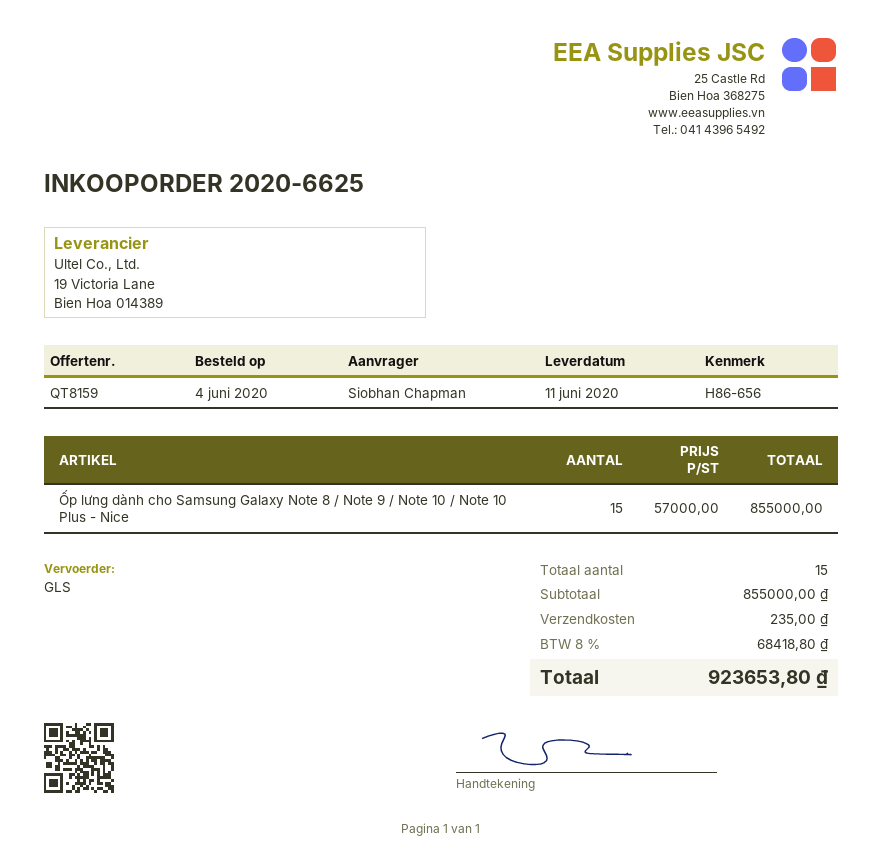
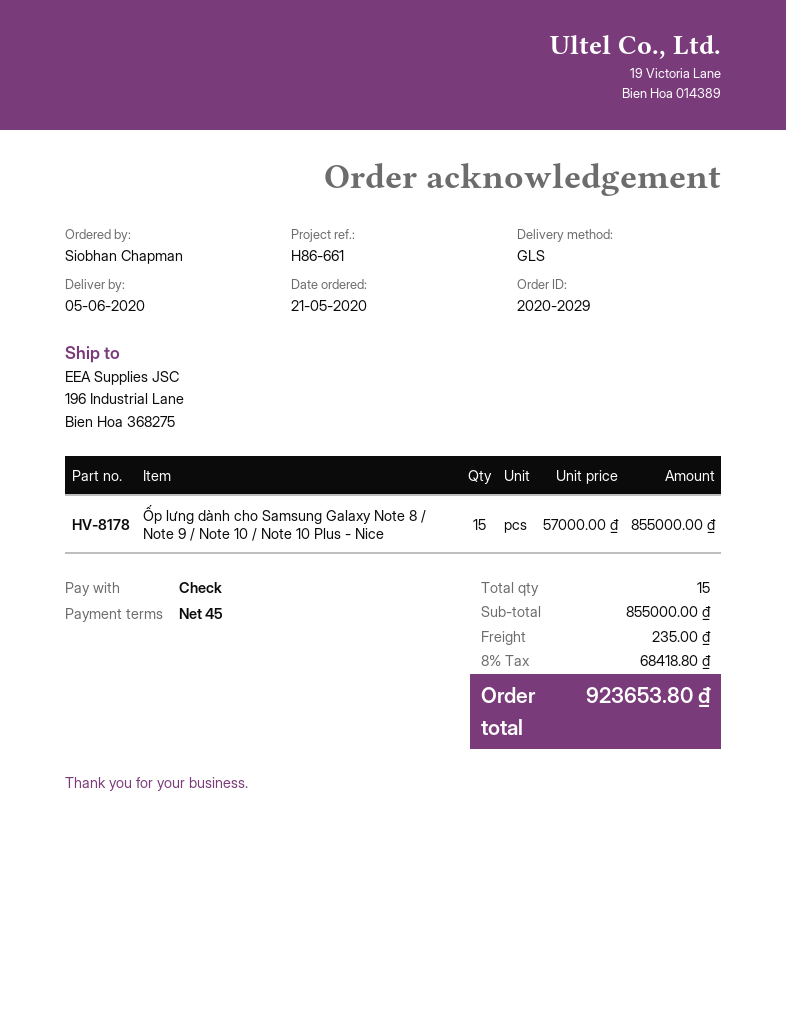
order number: 2020-6625 -> 2020-2029
order date: 2020-06-04 -> 2020-05-21
delivery date: 2020-06-11 -> 2020-06-05
reference: H86-656 -> H86-661

